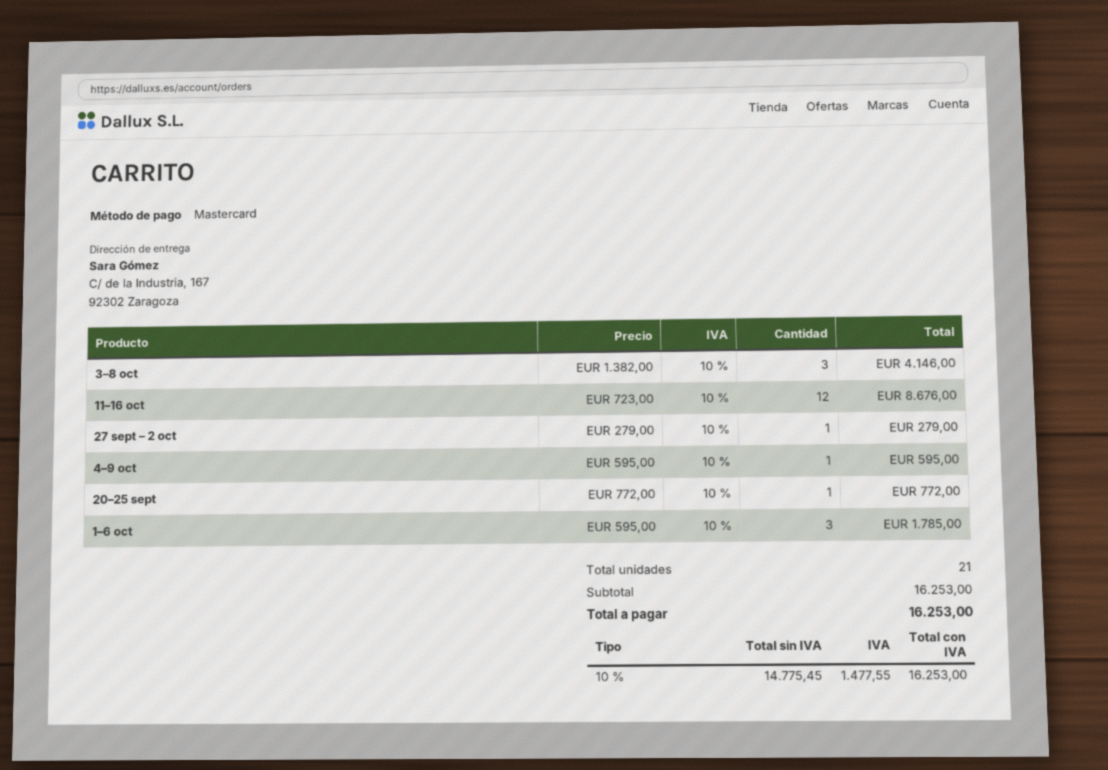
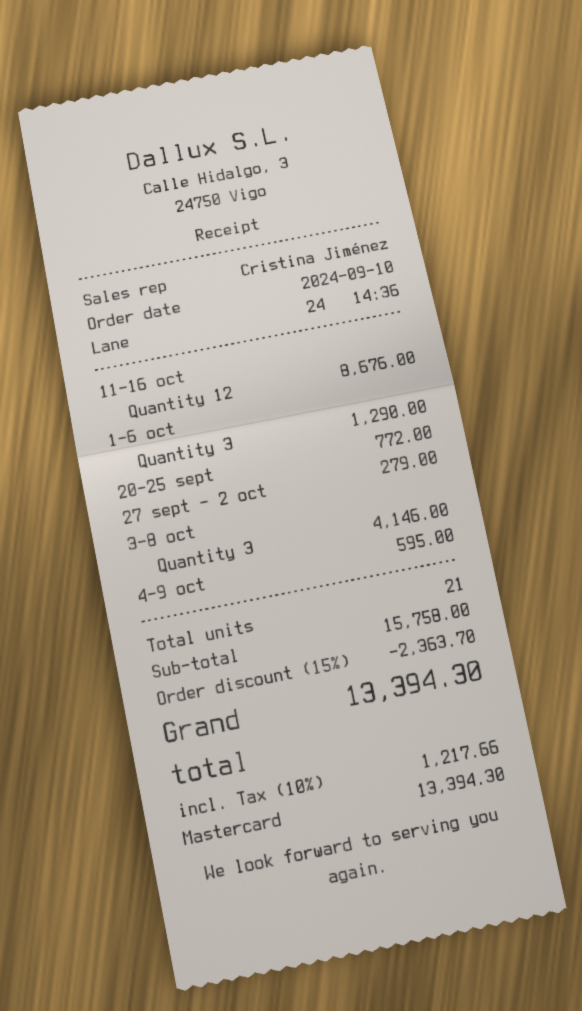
1–6 oct: 3 for 1785.00 -> 3 for 1290.00
subtotal: 16253.00 -> 15758.00
discount: none -> 15% = 2363.70
tax: 10% = 1477.55 -> 10% = 1217.66
total: 16253.00 -> 13394.30

